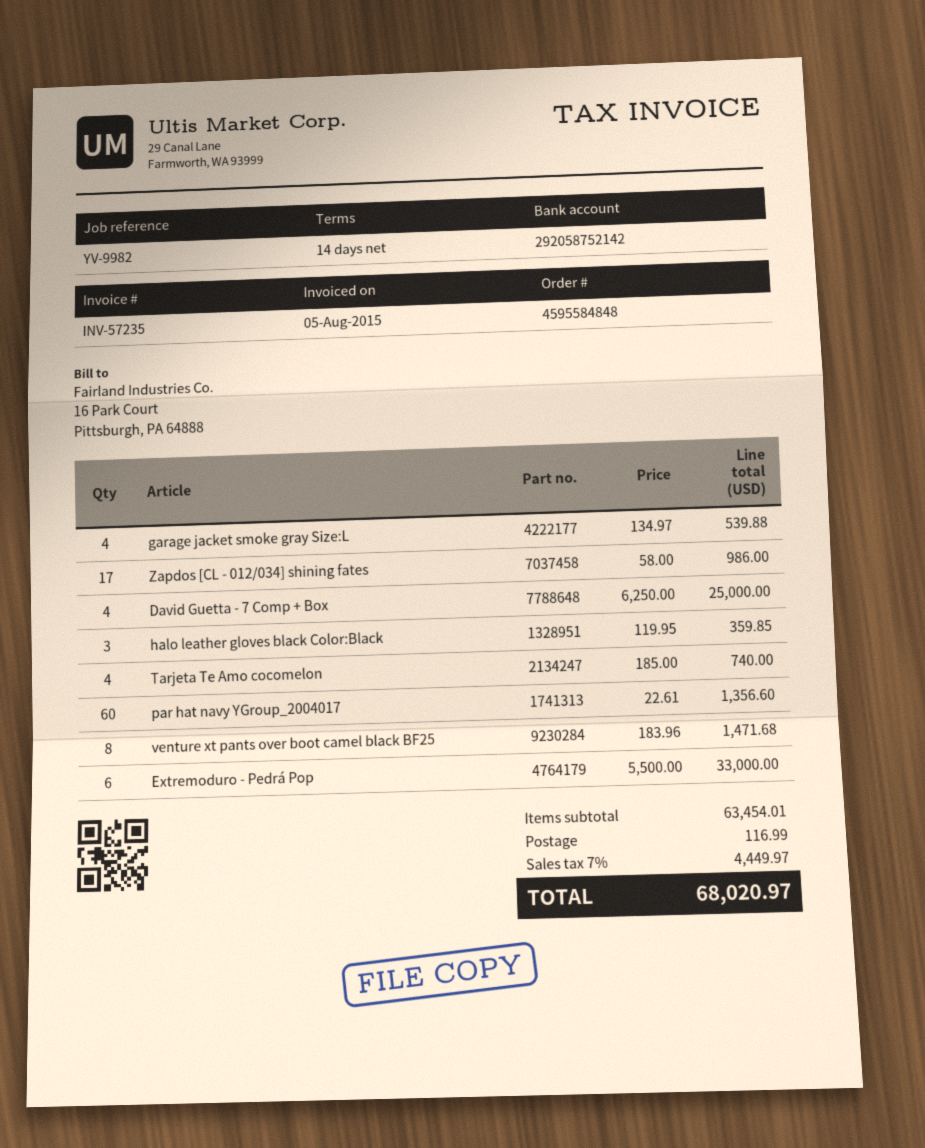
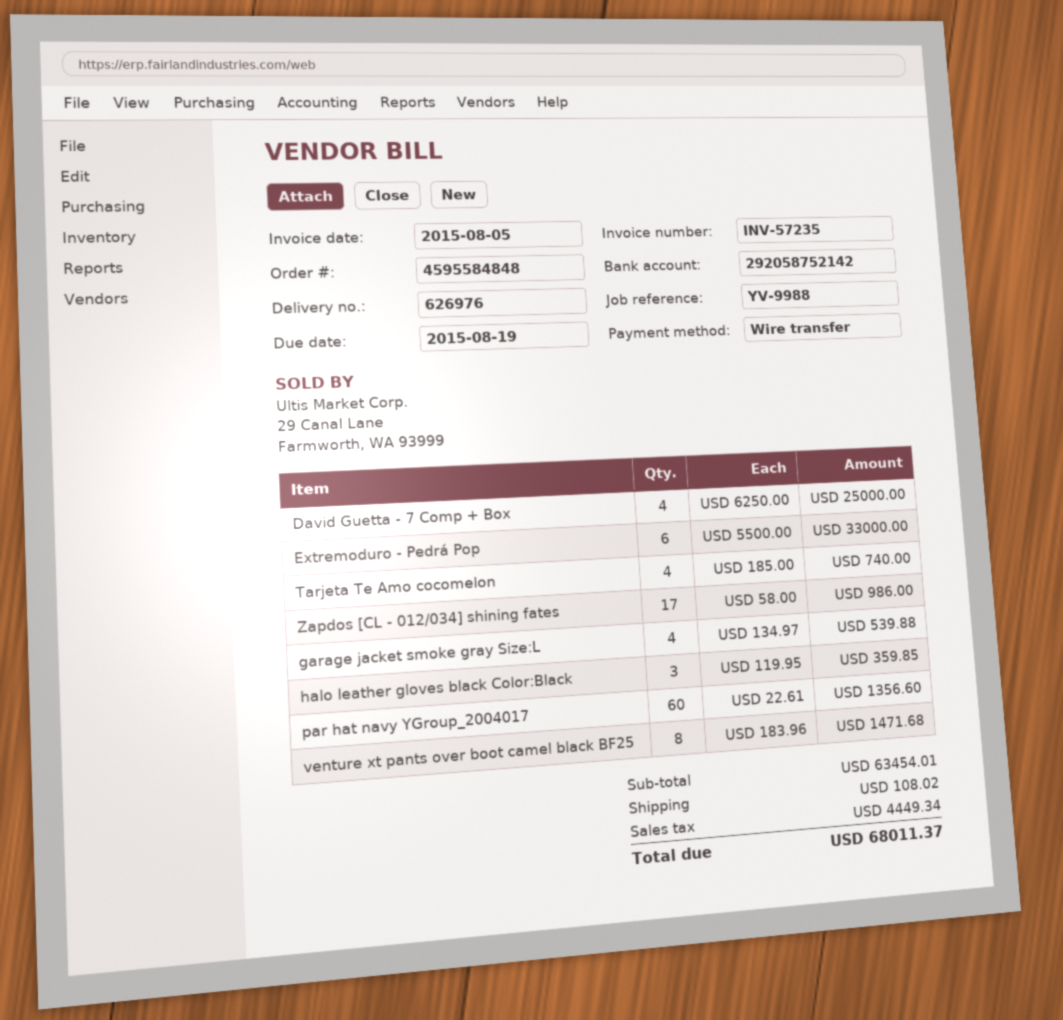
reference: YV-9982 -> YV-9988
shipping: 116.99 -> 108.02
tax: 4449.97 -> 4449.34
total: 68020.97 -> 68011.37

